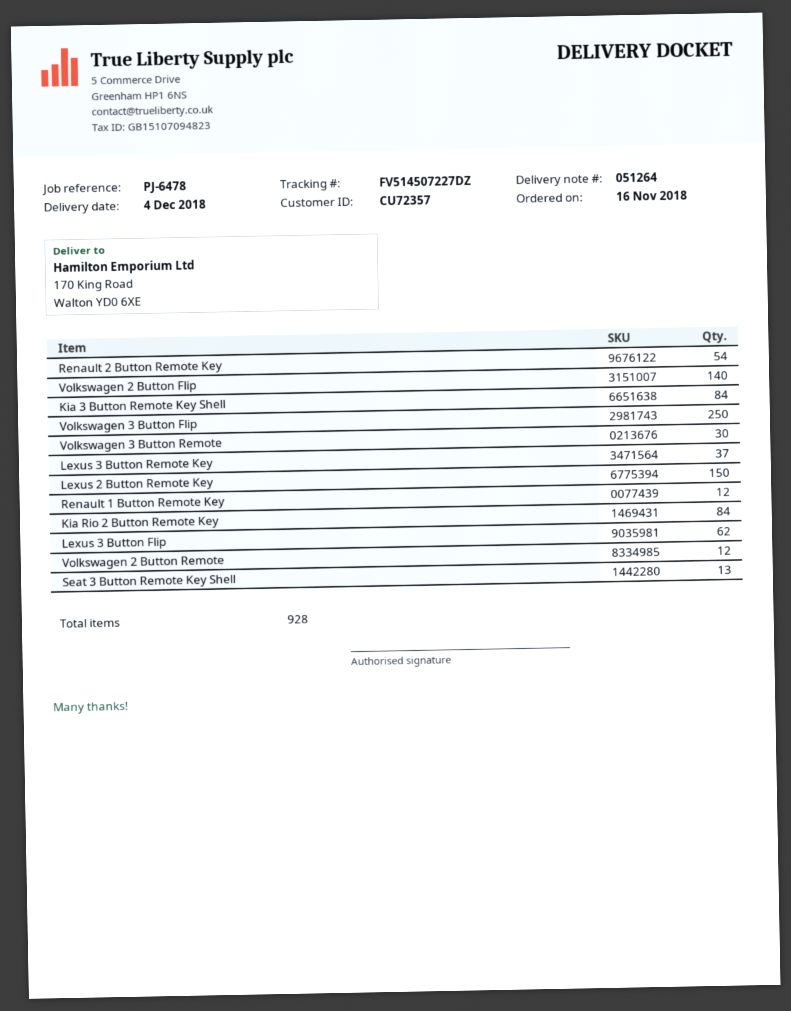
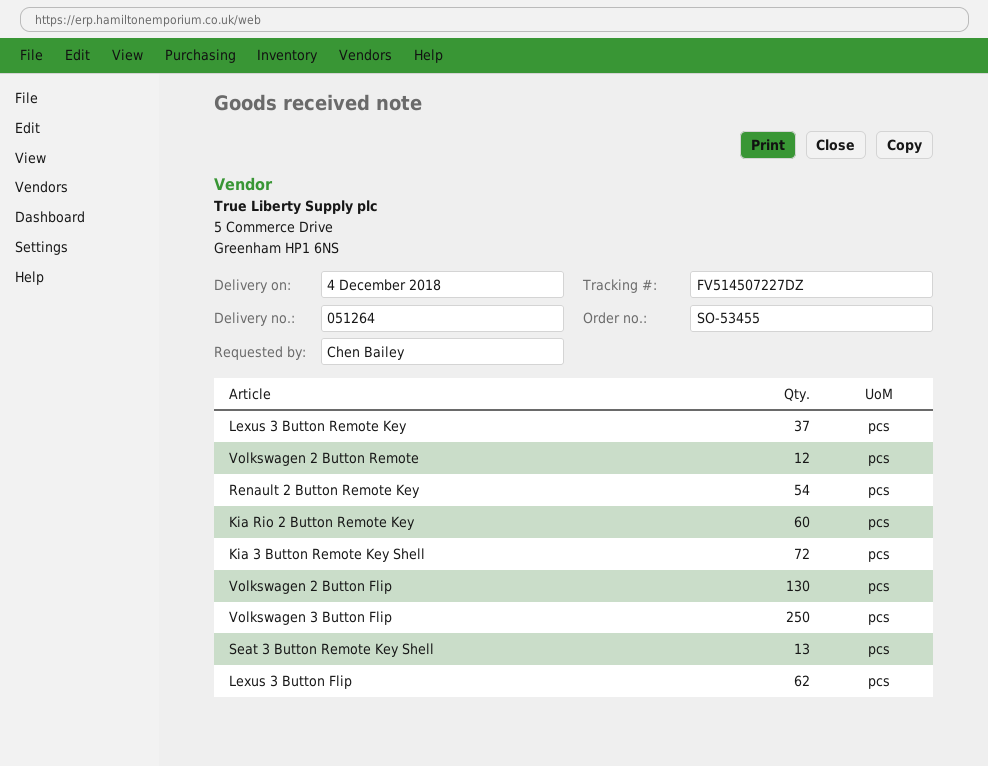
Volkswagen 2 Button Flip: 140 -> 130
Kia 3 Button Remote Key Shell: 84 -> 72
Volkswagen 3 Button Remote: 30 -> none
Lexus 2 Button Remote Key: 150 -> none
Renault 1 Button Remote Key: 12 -> none
Kia Rio 2 Button Remote Key: 84 -> 60

